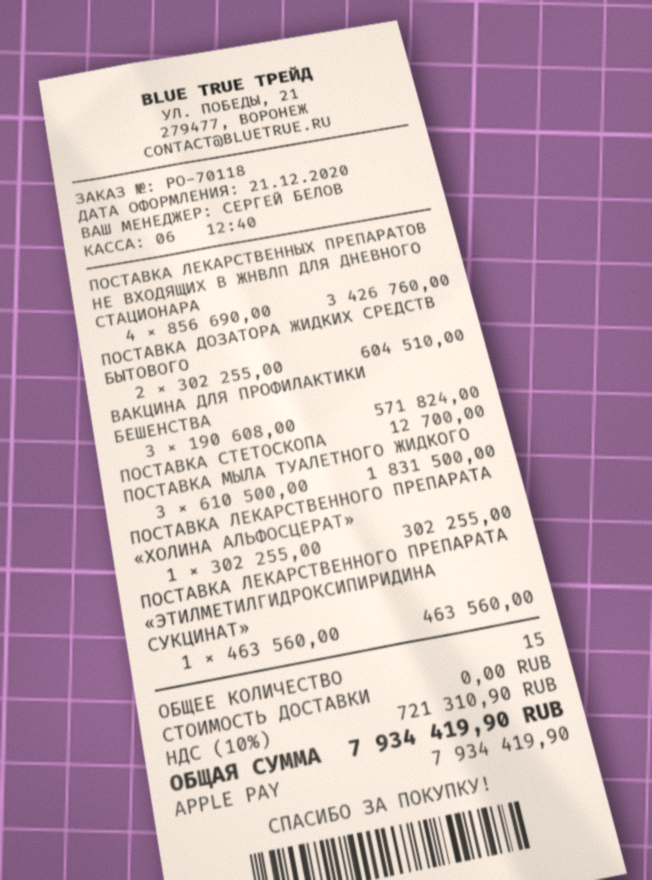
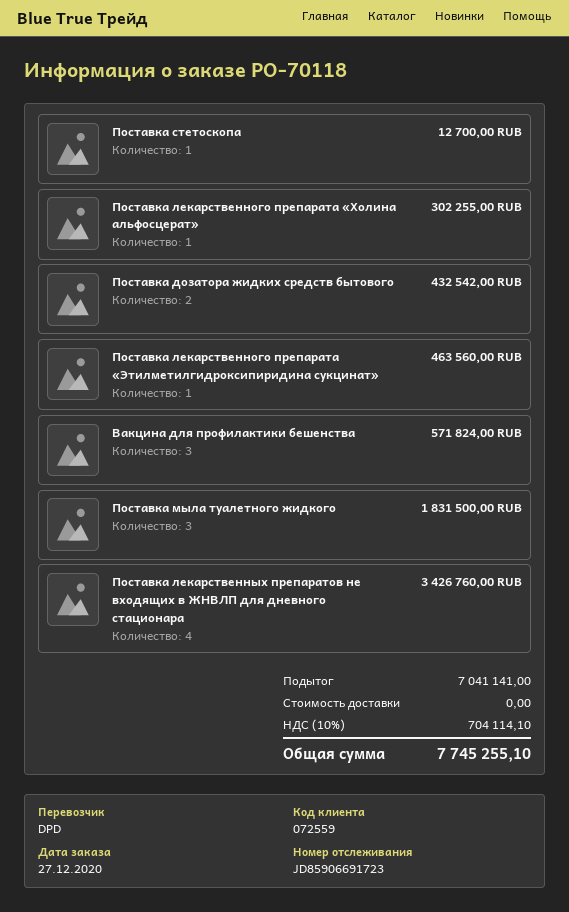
order date: 2020-12-21 -> 2020-12-27
ПОСТАВКА ДОЗАТОРА ЖИДКИХ СРЕДСТВ БЫТОВОГО: 2 for 604510.00 -> 2 for 432542.00
tax: 10% = 721310.90 -> 10% = 704114.10
total: 7934419.90 -> 7745255.10

